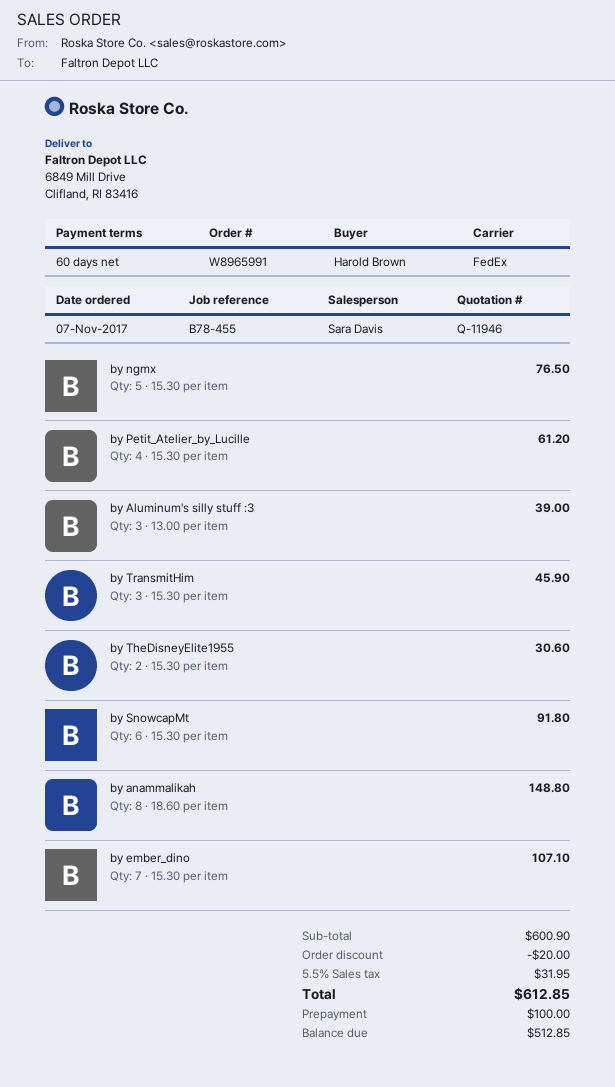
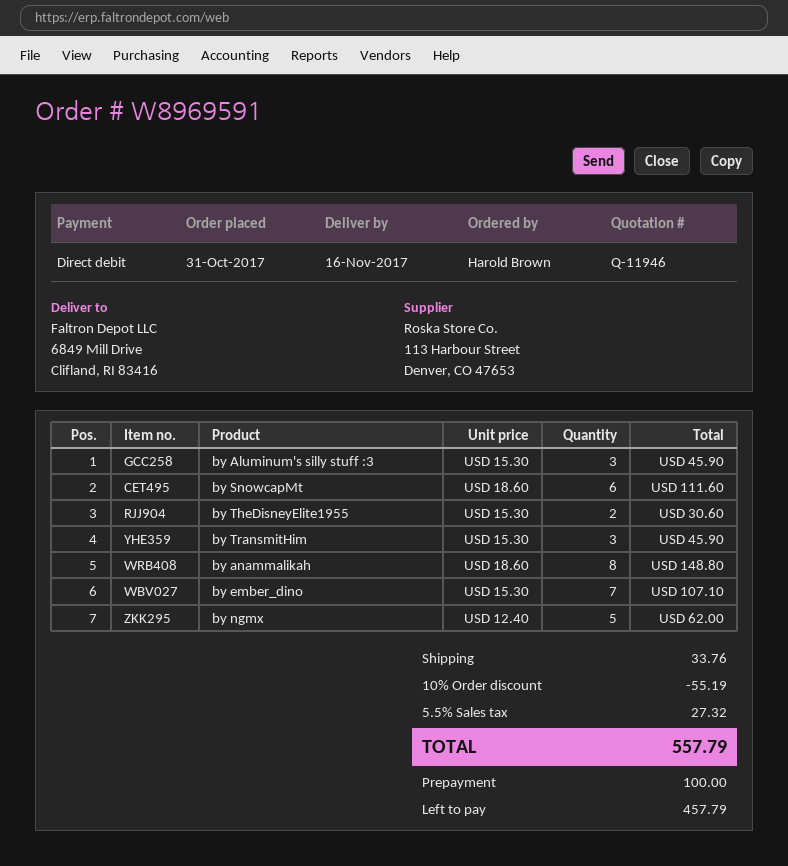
order number: W8965991 -> W8969591
order date: 2017-11-07 -> 2017-10-31
by ngmx: 5 x 15.30 = 76.50 -> 5 x 12.40 = 62.00
by Petit_Atelier_by_Lucille: 4 x 15.30 = 61.20 -> none
by Aluminum's silly stuff :3: 3 x 13.00 = 39.00 -> 3 x 15.30 = 45.90
by SnowcapMt: 6 x 15.30 = 91.80 -> 6 x 18.60 = 111.60
discount: 20.00 -> 55.19
shipping: none -> 33.76
tax: 5.5% = 31.95 -> 5.5% = 27.32
total: 612.85 -> 557.79
balance: 512.85 -> 457.79

